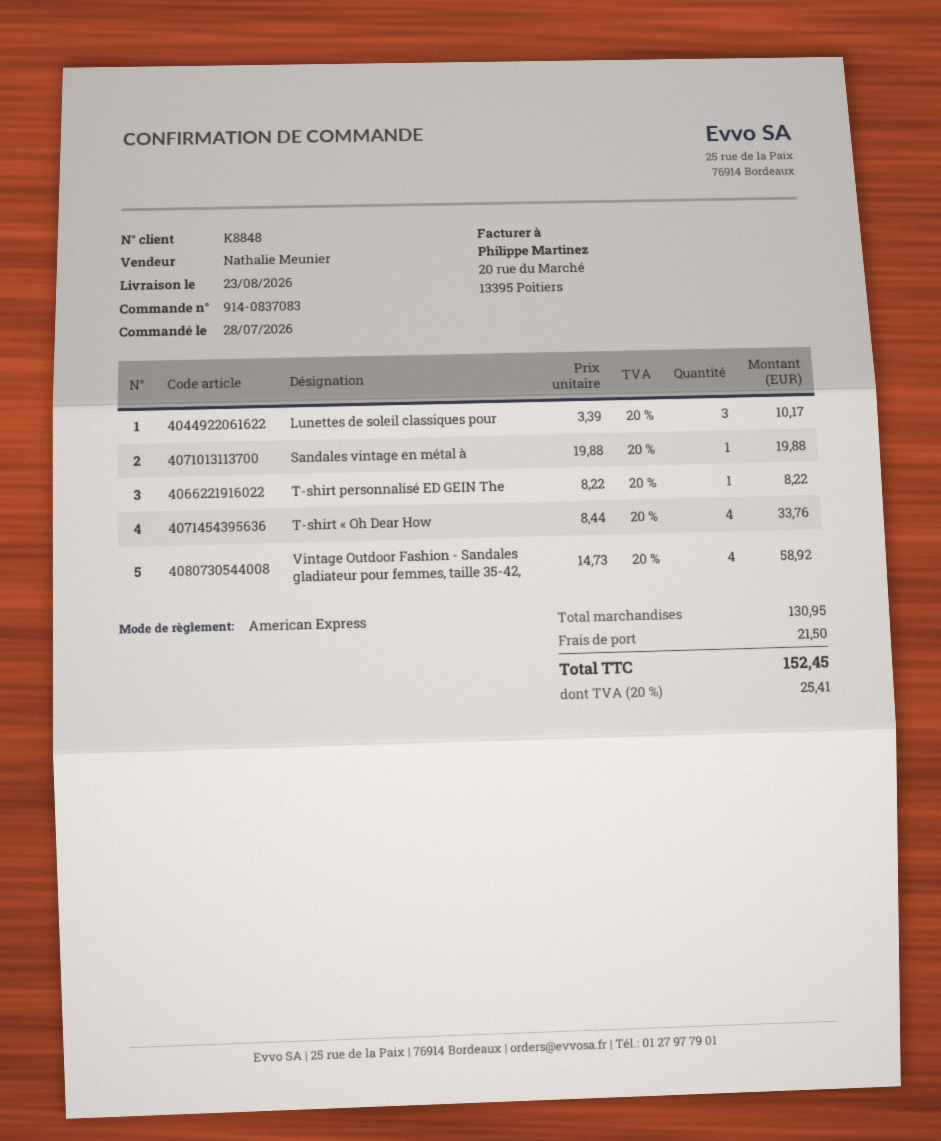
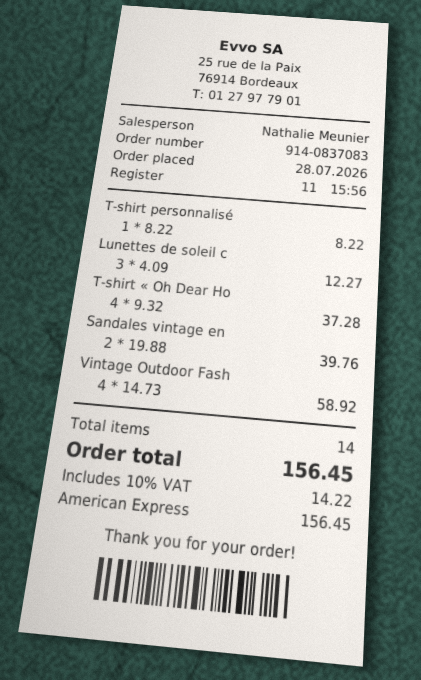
Lunettes de soleil classiques pour: 3 x 3.39 = 10.17 -> 3 x 4.09 = 12.27
Sandales vintage en métal à: 1 x 19.88 = 19.88 -> 2 x 19.88 = 39.76
T-shirt « Oh Dear How: 4 x 8.44 = 33.76 -> 4 x 9.32 = 37.28
shipping: 21.50 -> none
tax: 20% = 25.41 -> 10% = 14.22
total: 152.45 -> 156.45

